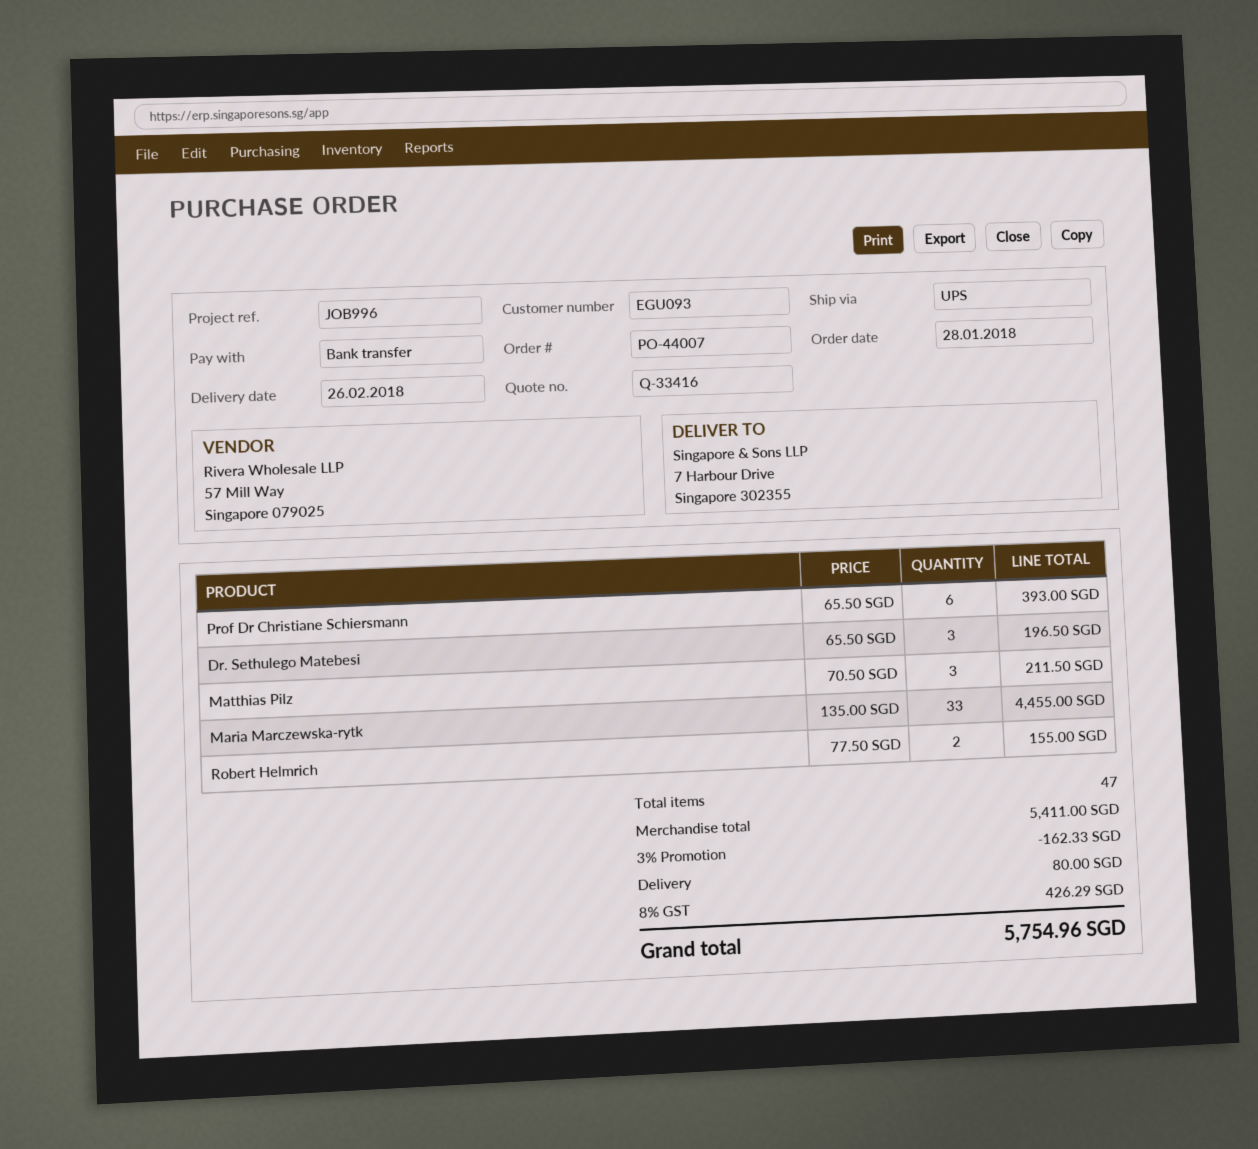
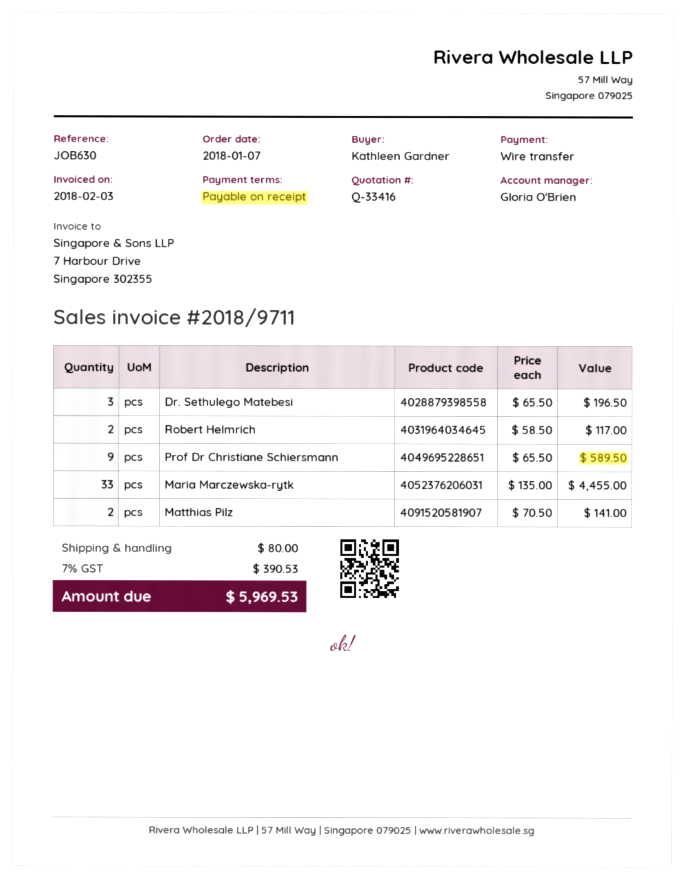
order date: 2018-01-28 -> 2018-01-07
reference: JOB996 -> JOB630
Prof Dr Christiane Schiersmann: 6 x 65.50 = 393.00 -> 9 x 65.50 = 589.50
Matthias Pilz: 3 x 70.50 = 211.50 -> 2 x 70.50 = 141.00
Robert Helmrich: 2 x 77.50 = 155.00 -> 2 x 58.50 = 117.00
discount: 3% = 162.33 -> none
tax: 8% = 426.29 -> 7% = 390.53
total: 5754.96 -> 5969.53

